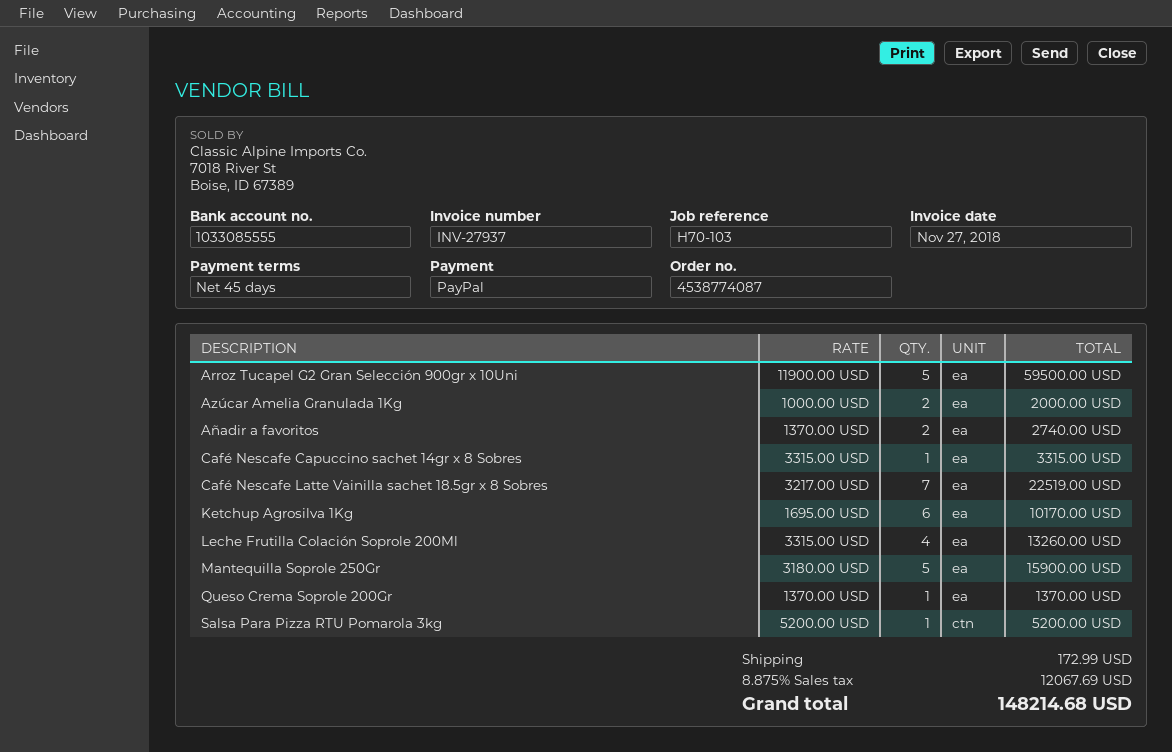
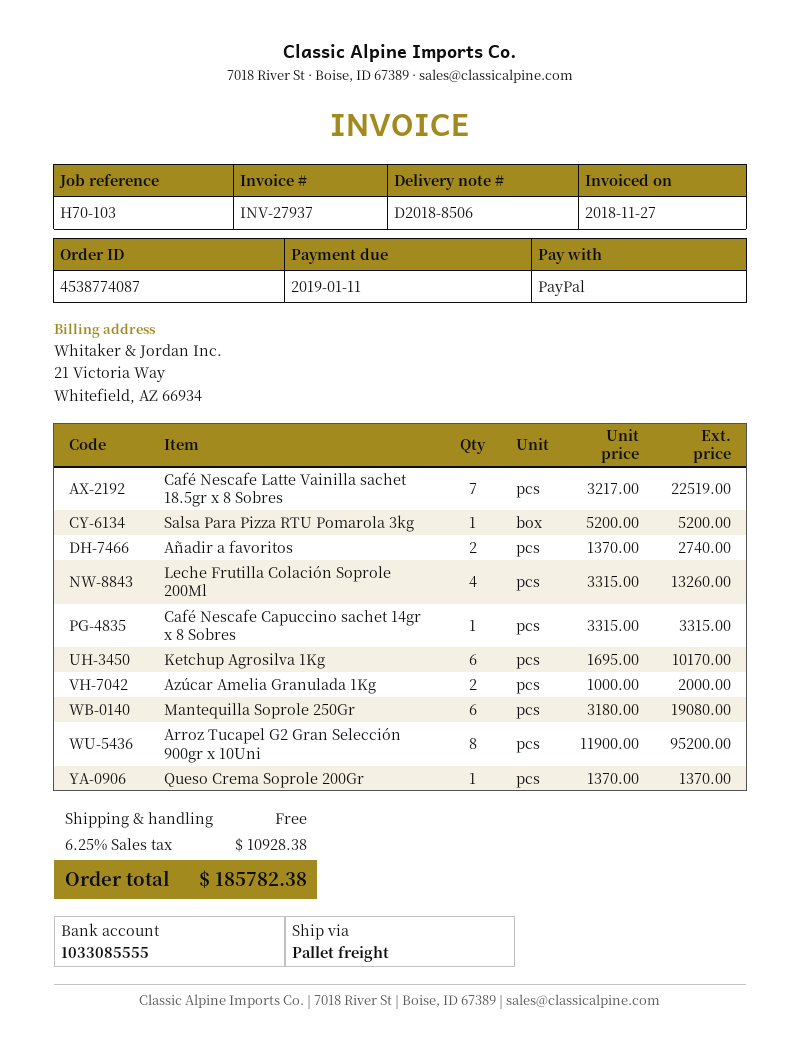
Arroz Tucapel G2 Gran Selección 900gr x 10Uni: 5 x 11900.00 = 59500.00 -> 8 x 11900.00 = 95200.00
Mantequilla Soprole 250Gr: 5 x 3180.00 = 15900.00 -> 6 x 3180.00 = 19080.00
shipping: 172.99 -> 0.00
tax: 8.875% = 12067.69 -> 6.25% = 10928.38
total: 148214.68 -> 185782.38

